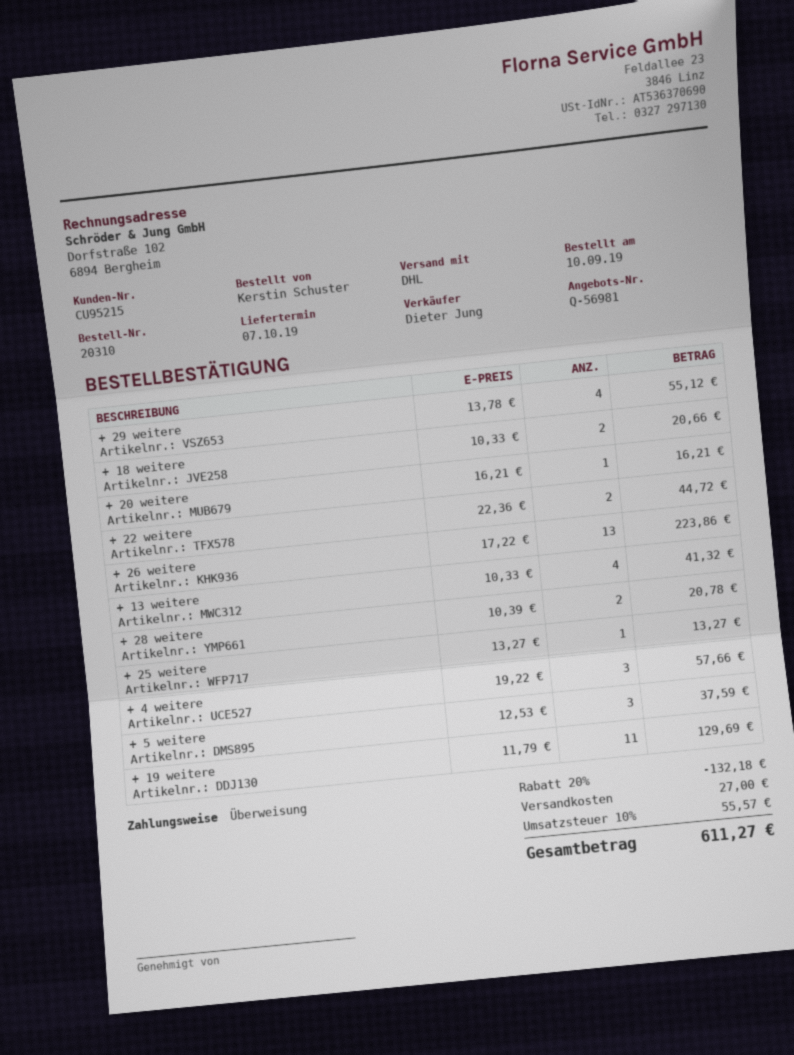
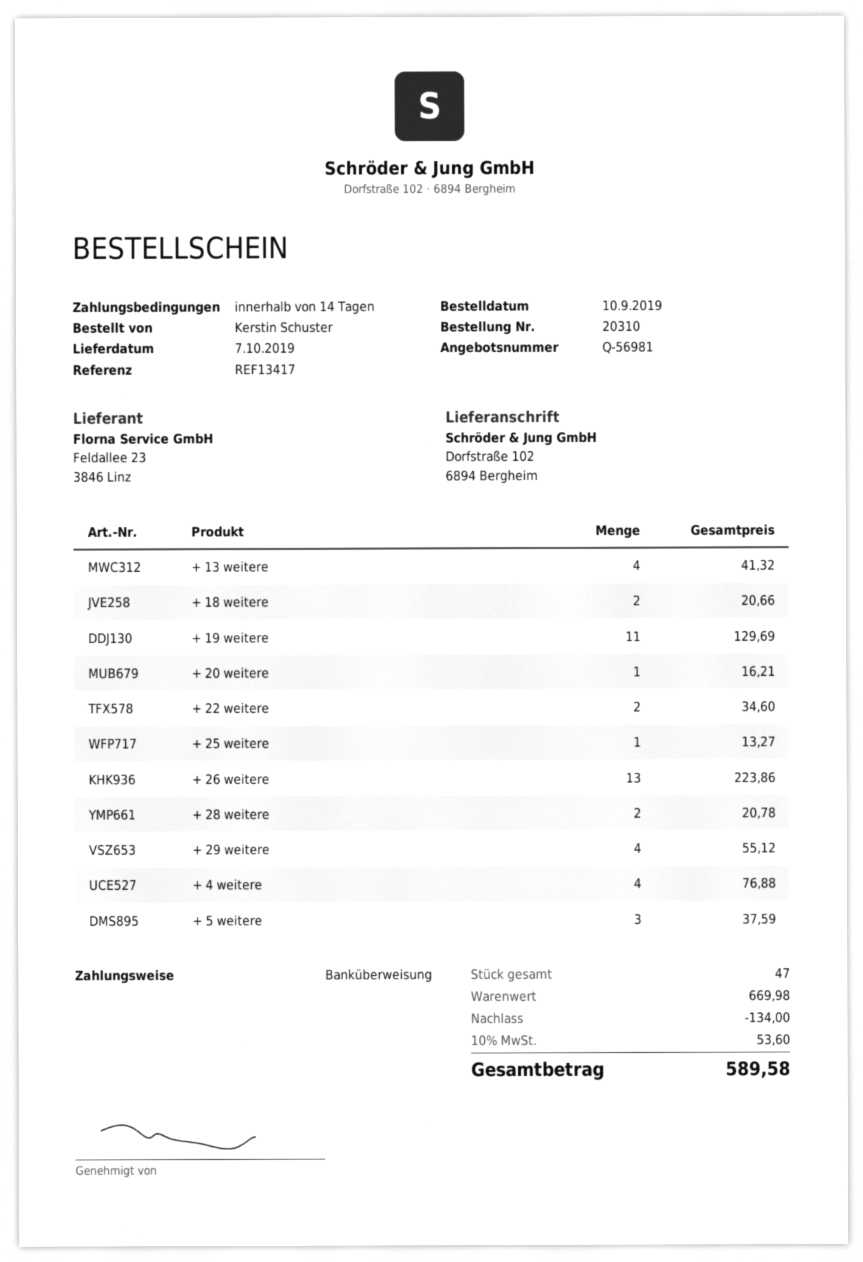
+ 22 weitere: 2 for 44.72 -> 2 for 34.60
+ 4 weitere: 3 for 57.66 -> 4 for 76.88
discount: 132.18 -> 134.00
shipping: 27.00 -> none
tax: 10% = 55.57 -> 10% = 53.60
total: 611.27 -> 589.58

